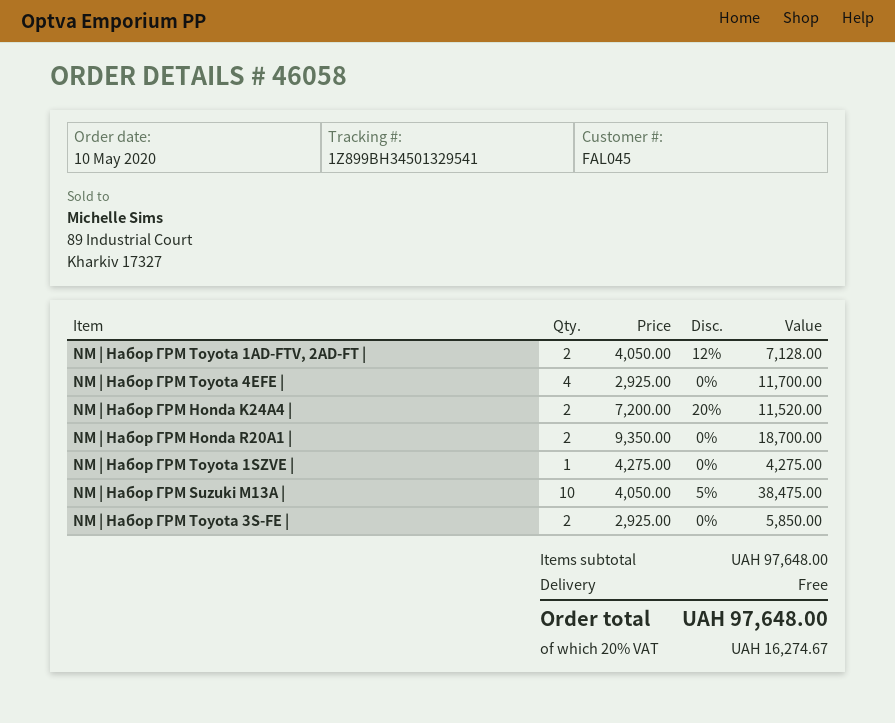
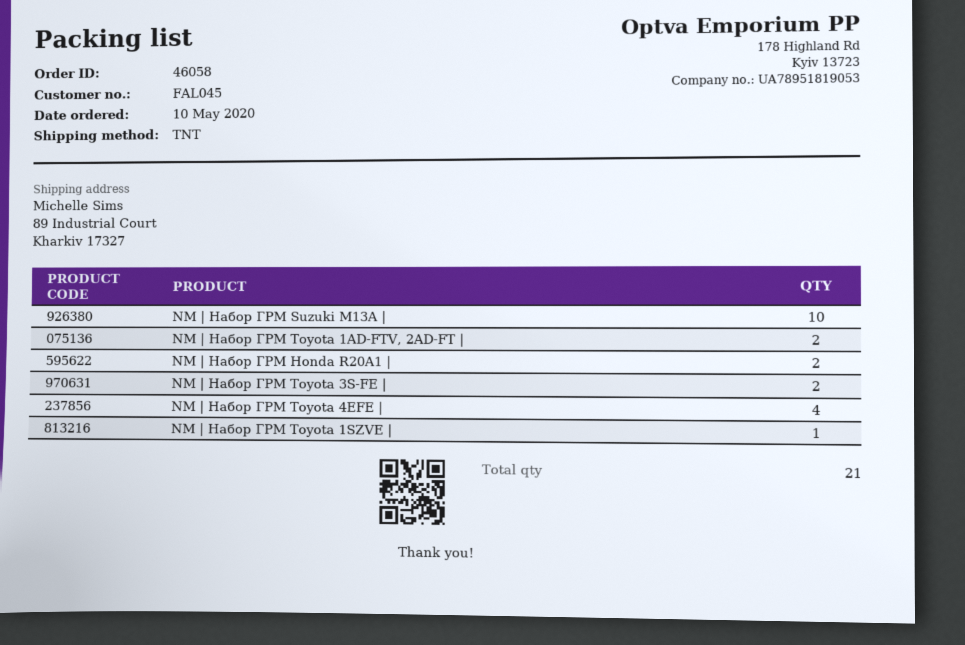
NM | Набор ГРМ Honda K24A4 |: 2 -> none

